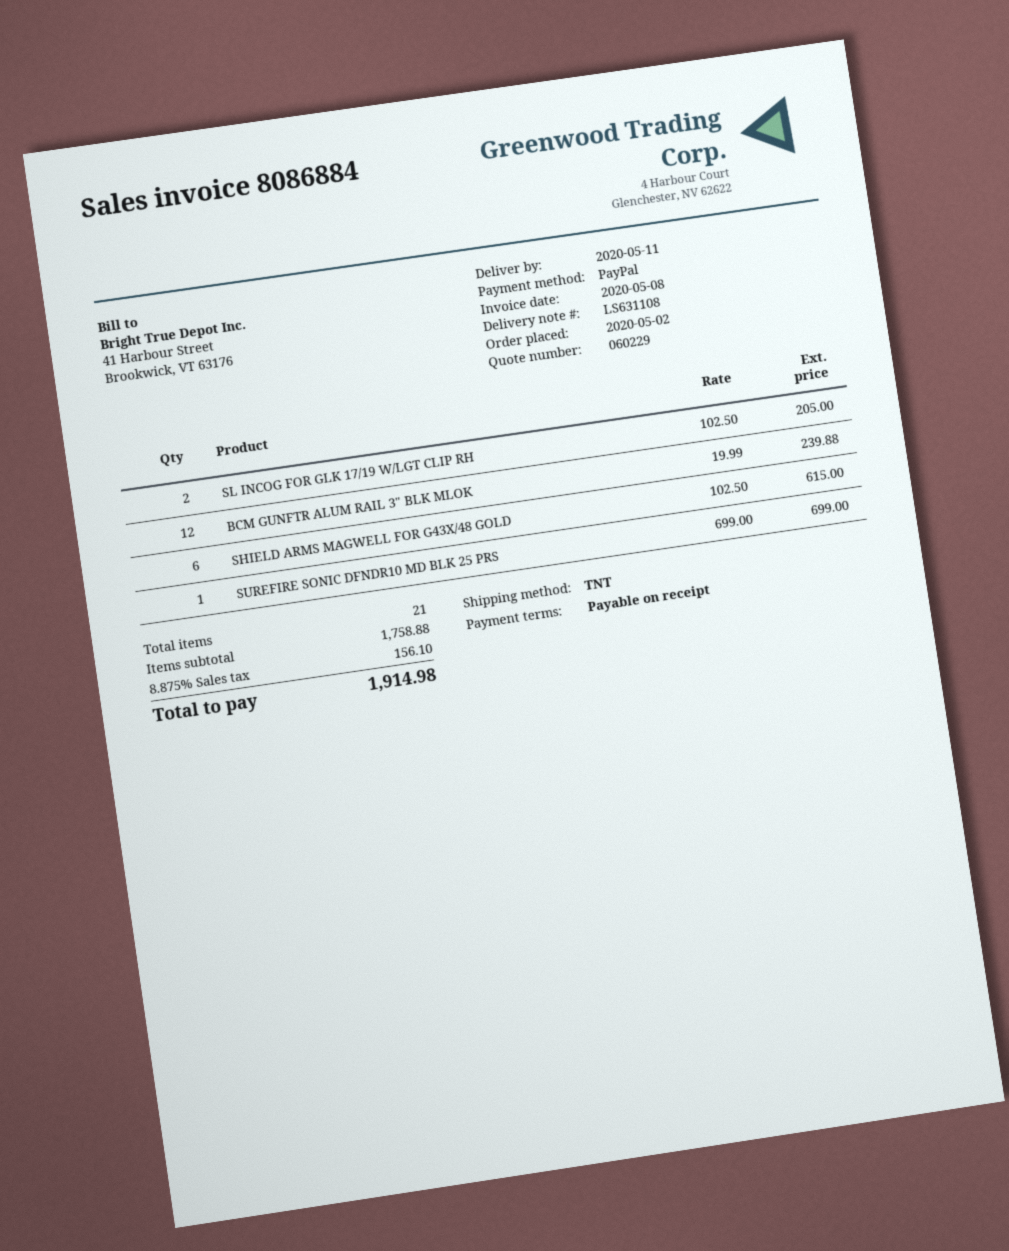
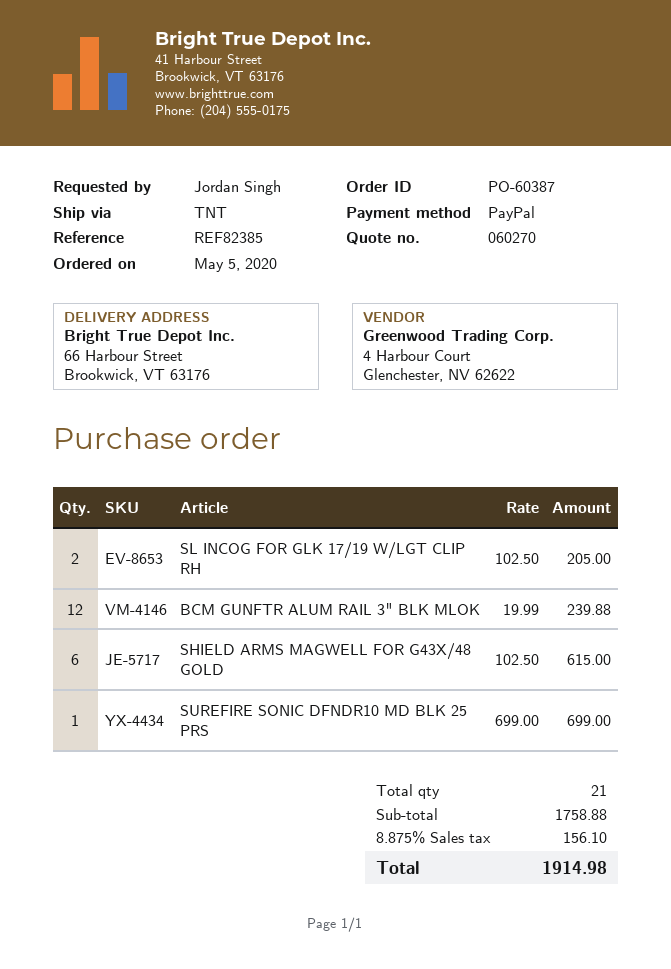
quote number: 060229 -> 060270
order date: 2020-05-02 -> 2020-05-05

